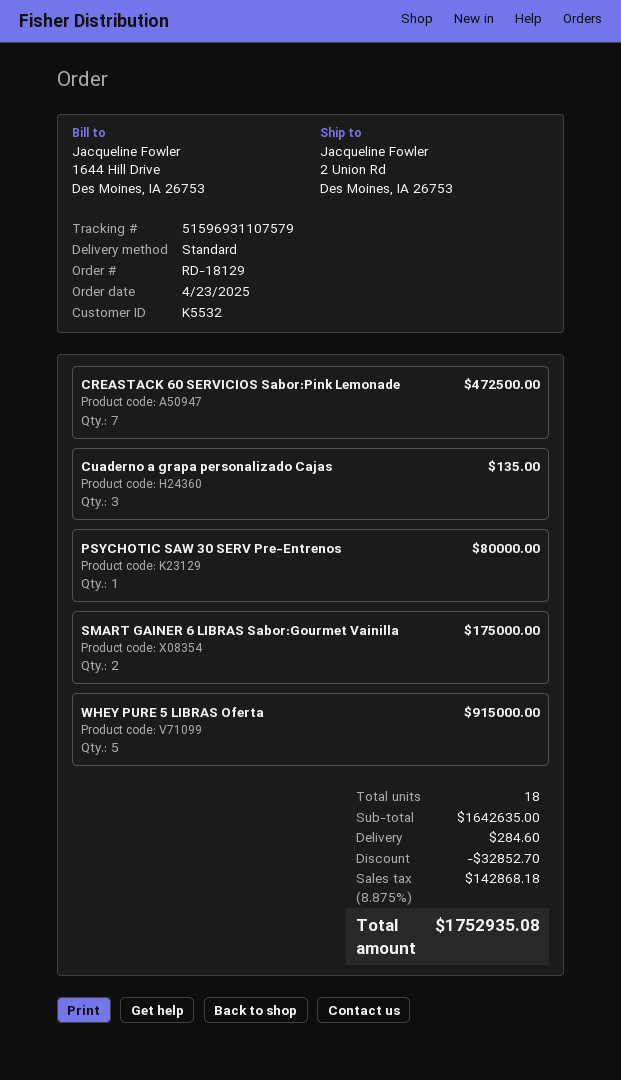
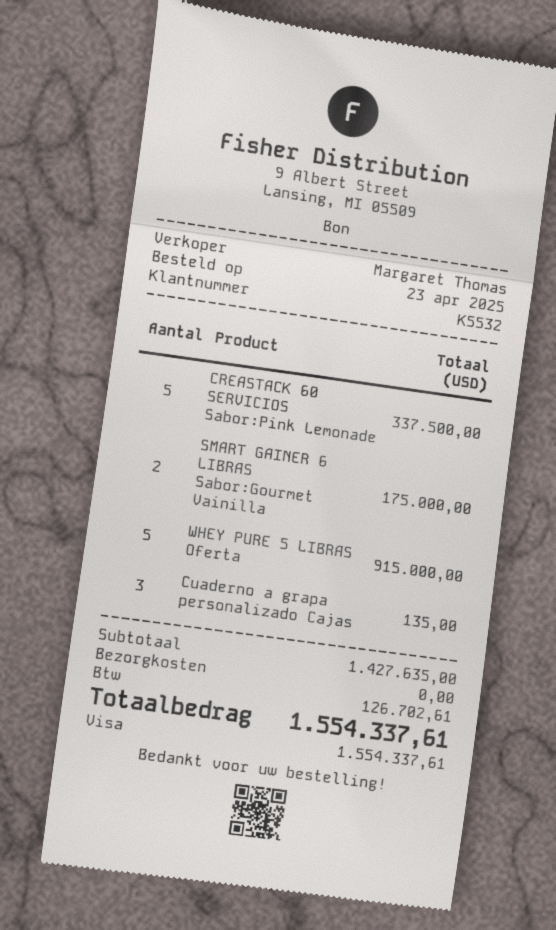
CREASTACK 60 SERVICIOS Sabor:Pink Lemonade: 7 for 472500.00 -> 5 for 337500.00
PSYCHOTIC SAW 30 SERV Pre-Entrenos: 1 for 80000.00 -> none
subtotal: 1642635.00 -> 1427635.00
discount: 32852.70 -> none
shipping: 284.60 -> 0.00
tax: 142868.18 -> 126702.61
total: 1752935.08 -> 1554337.61

